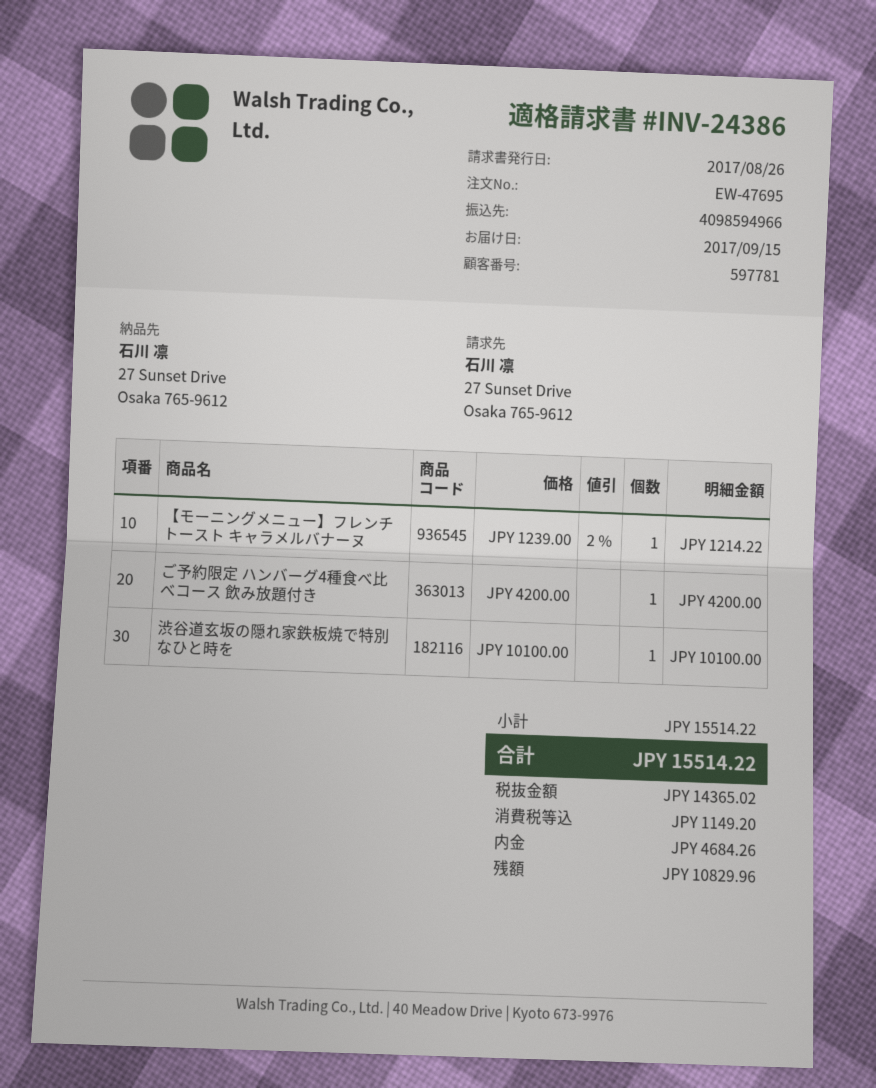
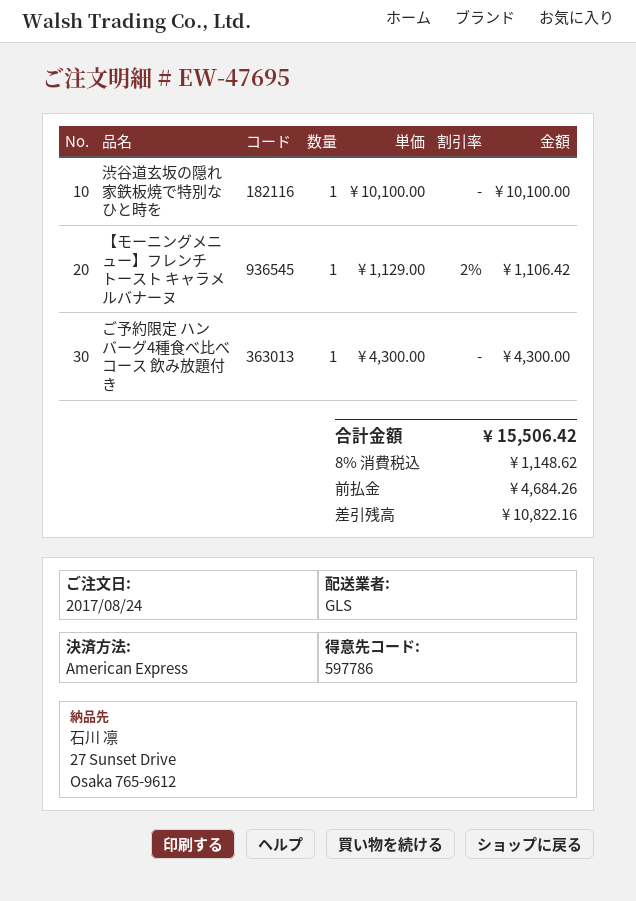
customer number: 597781 -> 597786
【モーニングメニュー】フレンチトースト キャラメルバナーヌ: 1 x 1239.00 - 2% = 1214.22 -> 1 x 1129.00 - 2% = 1106.42
ご予約限定 ハンバーグ4種食べ比べコース 飲み放題付き: 1 x 4200.00 = 4200.00 -> 1 x 4300.00 = 4300.00
tax: 1149.20 -> 1148.62
total: 15514.22 -> 15506.42
balance: 10829.96 -> 10822.16

